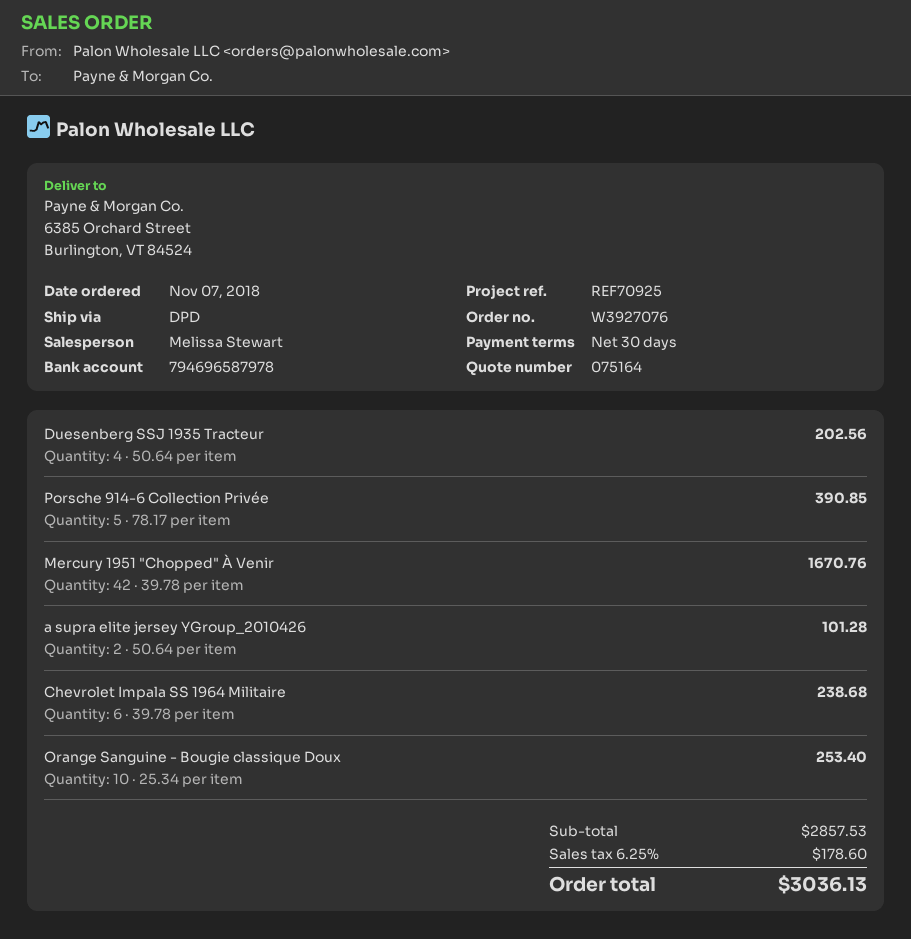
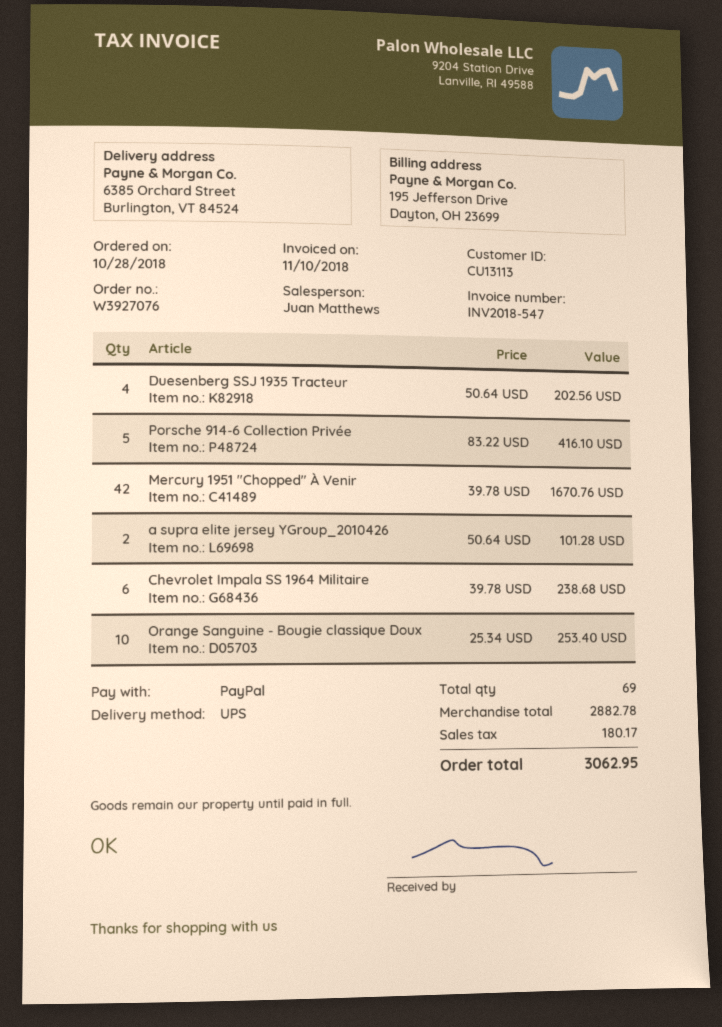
order date: 2018-11-07 -> 2018-10-28
sales rep: Melissa Stewart -> Juan Matthews
shipping method: DPD -> UPS
Porsche 914-6 Collection Privée: 5 x 78.17 = 390.85 -> 5 x 83.22 = 416.10
subtotal: 2857.53 -> 2882.78
tax: 178.60 -> 180.17
total: 3036.13 -> 3062.95

